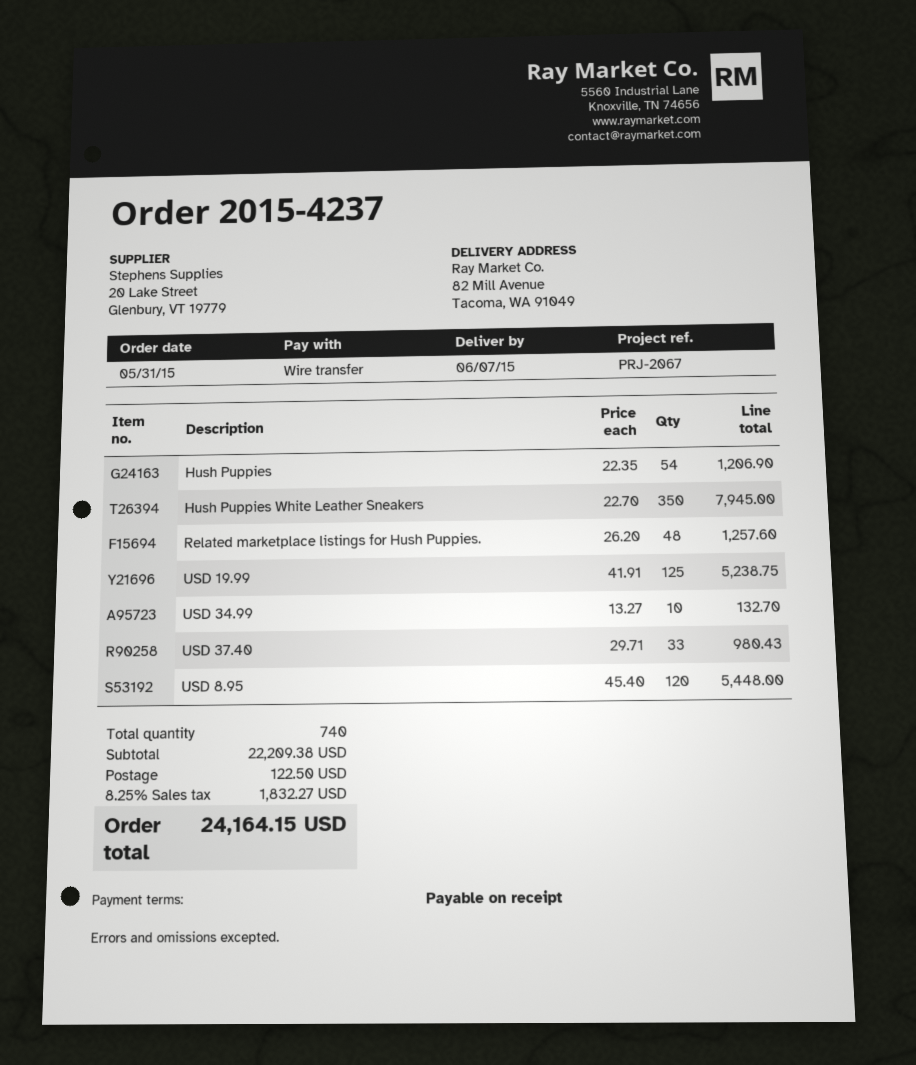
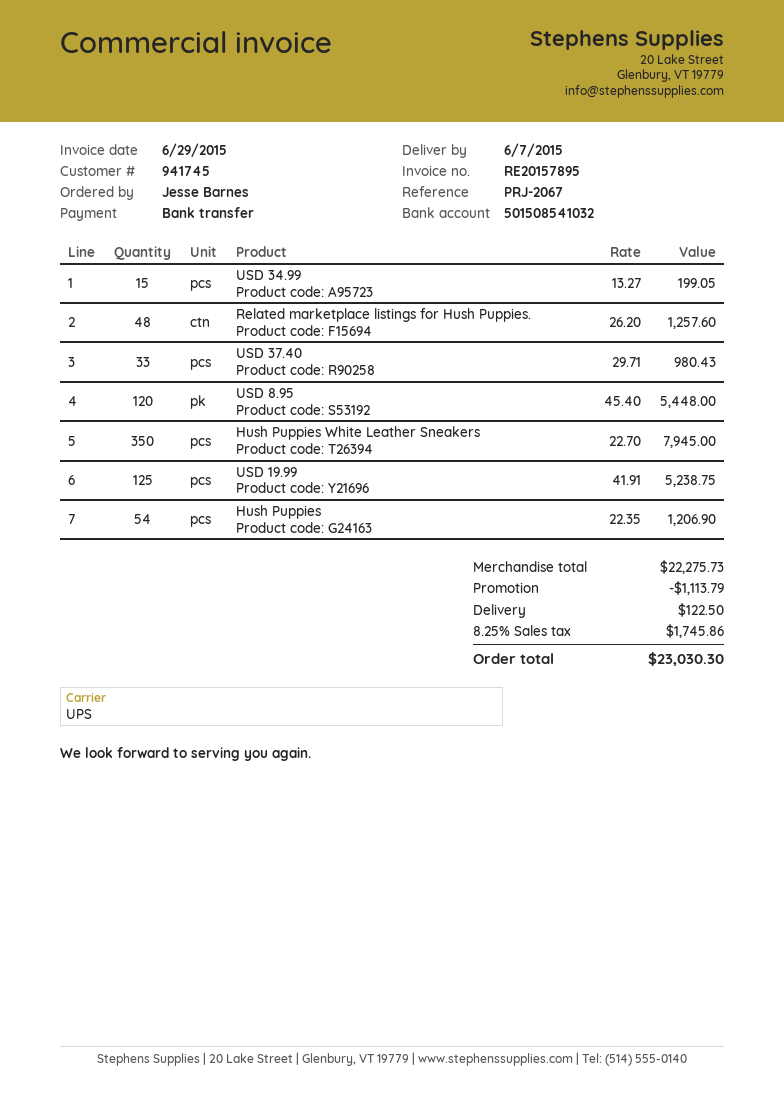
USD 34.99: 10 x 13.27 = 132.70 -> 15 x 13.27 = 199.05
subtotal: 22209.38 -> 22275.73
discount: none -> 1113.79
tax: 8.25% = 1832.27 -> 8.25% = 1745.86
total: 24164.15 -> 23030.30

